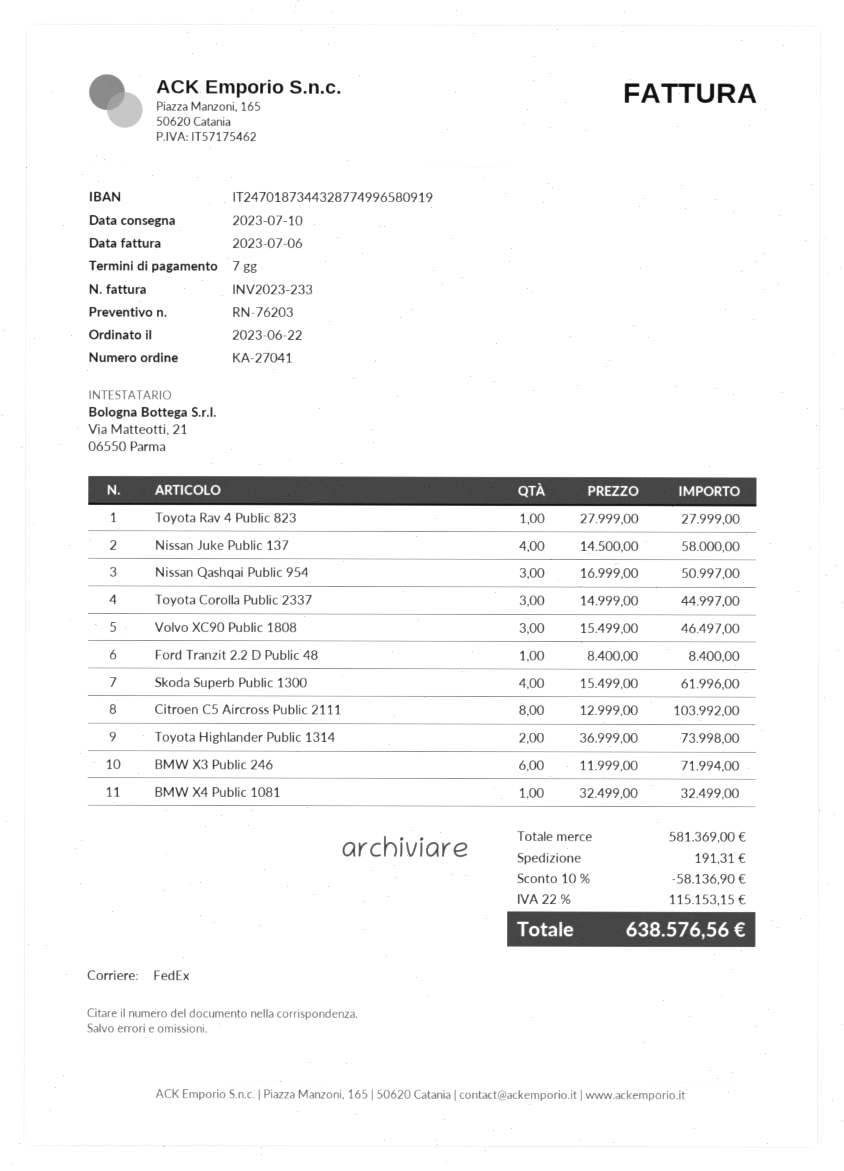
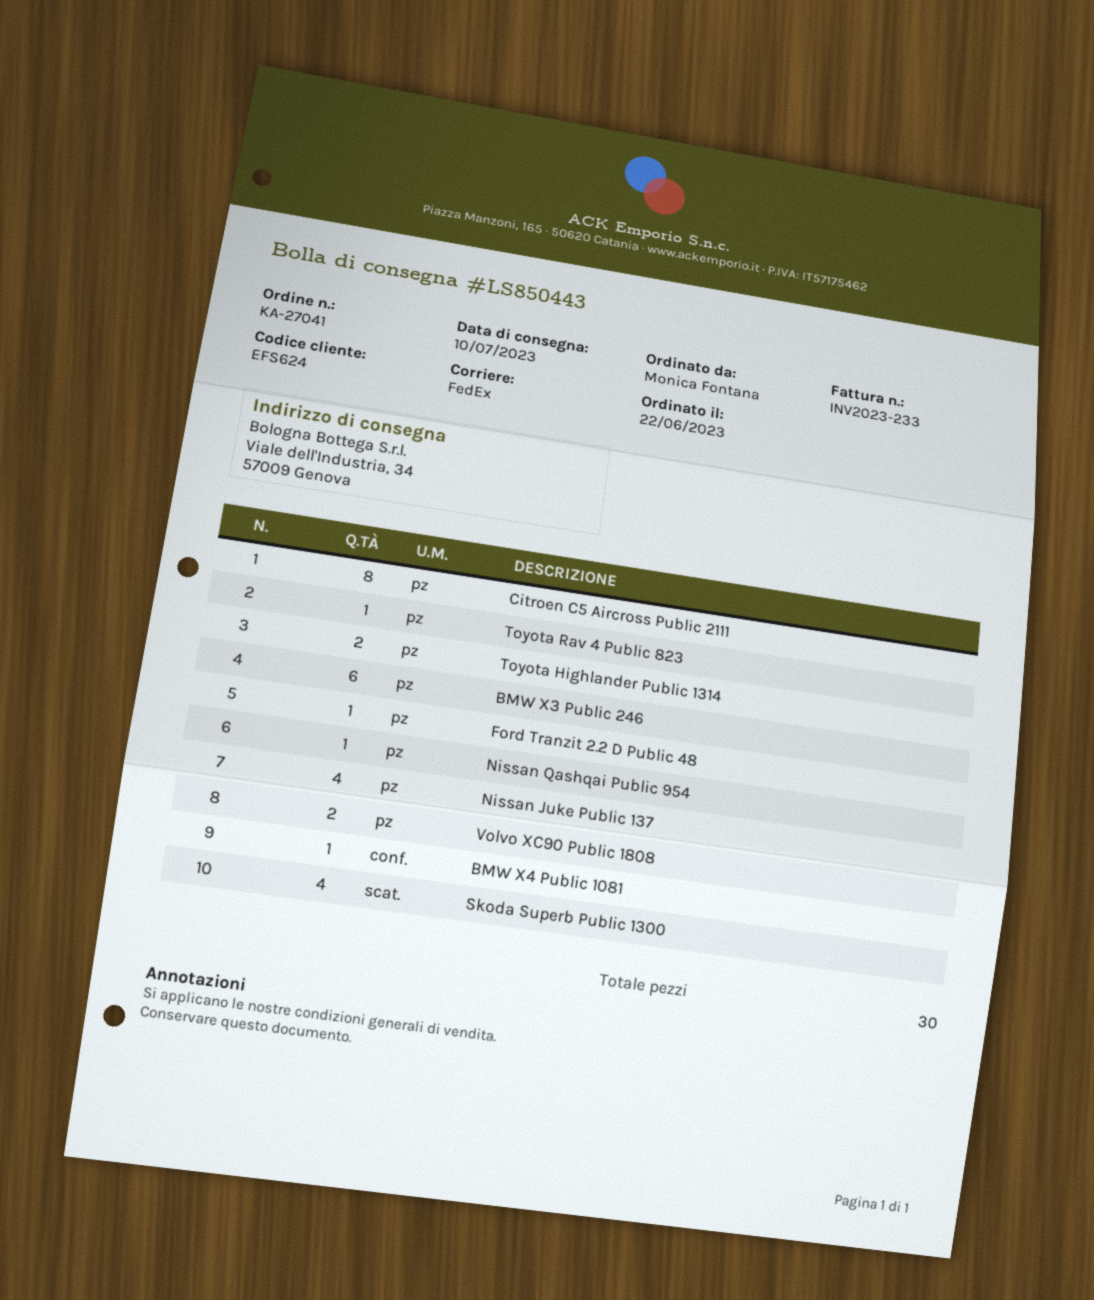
Nissan Qashqai Public 954: 3 -> 1
Toyota Corolla Public 2337: 3 -> none
Volvo XC90 Public 1808: 3 -> 2

